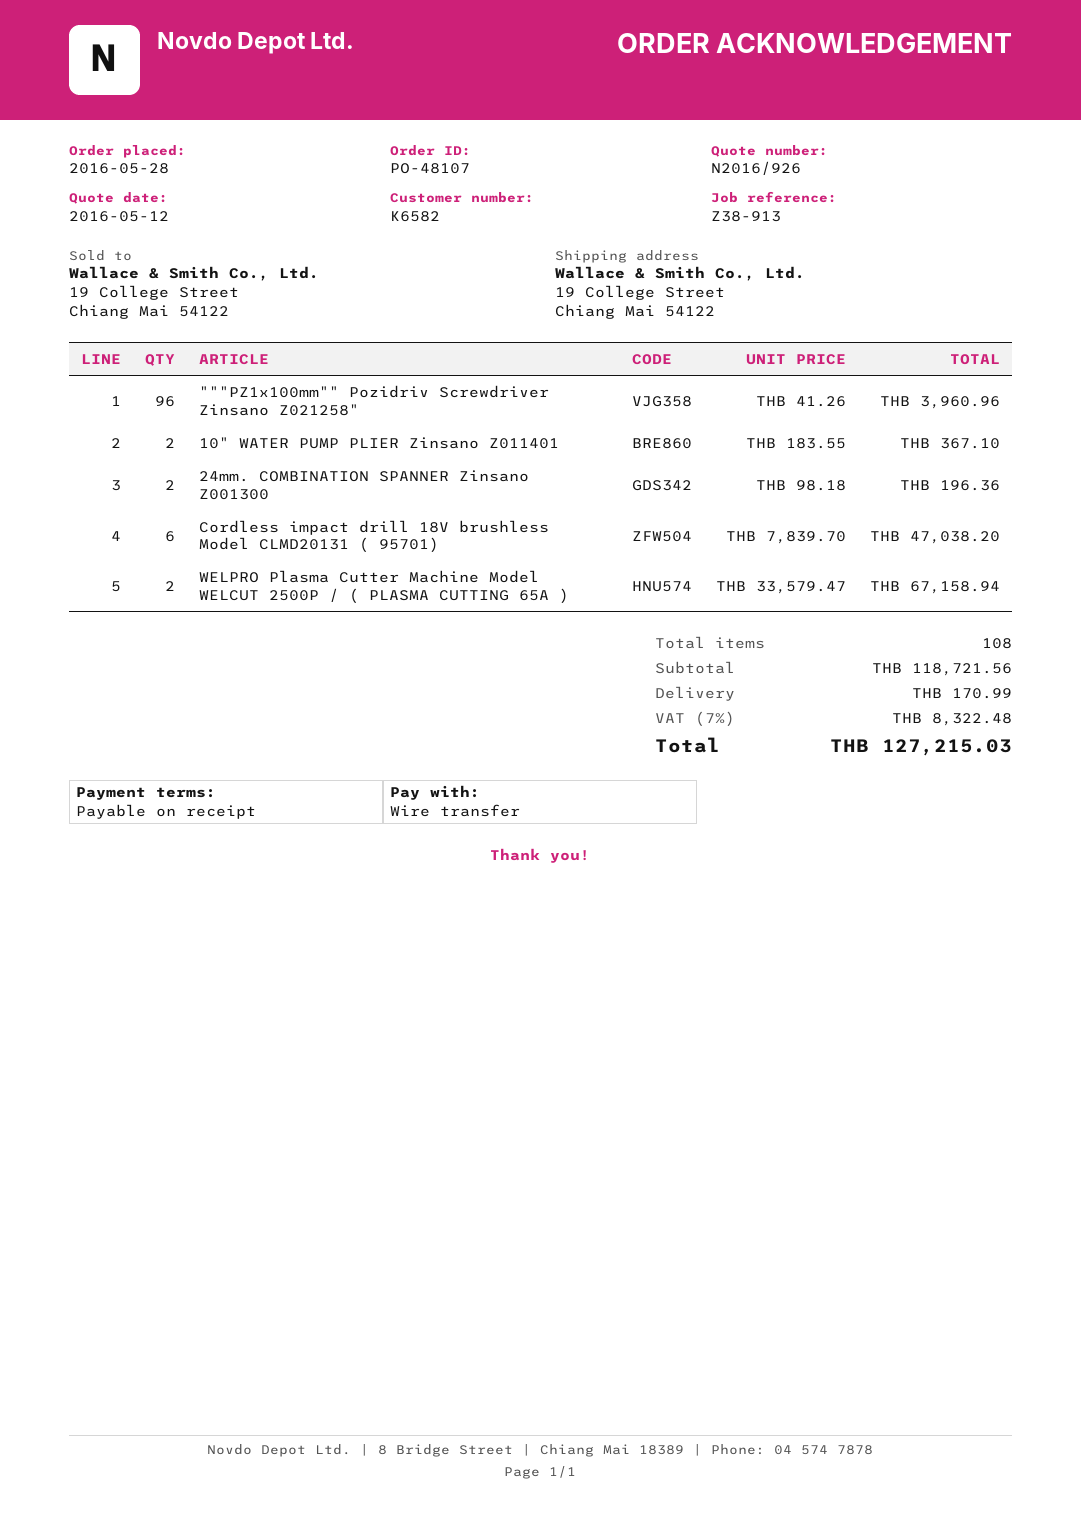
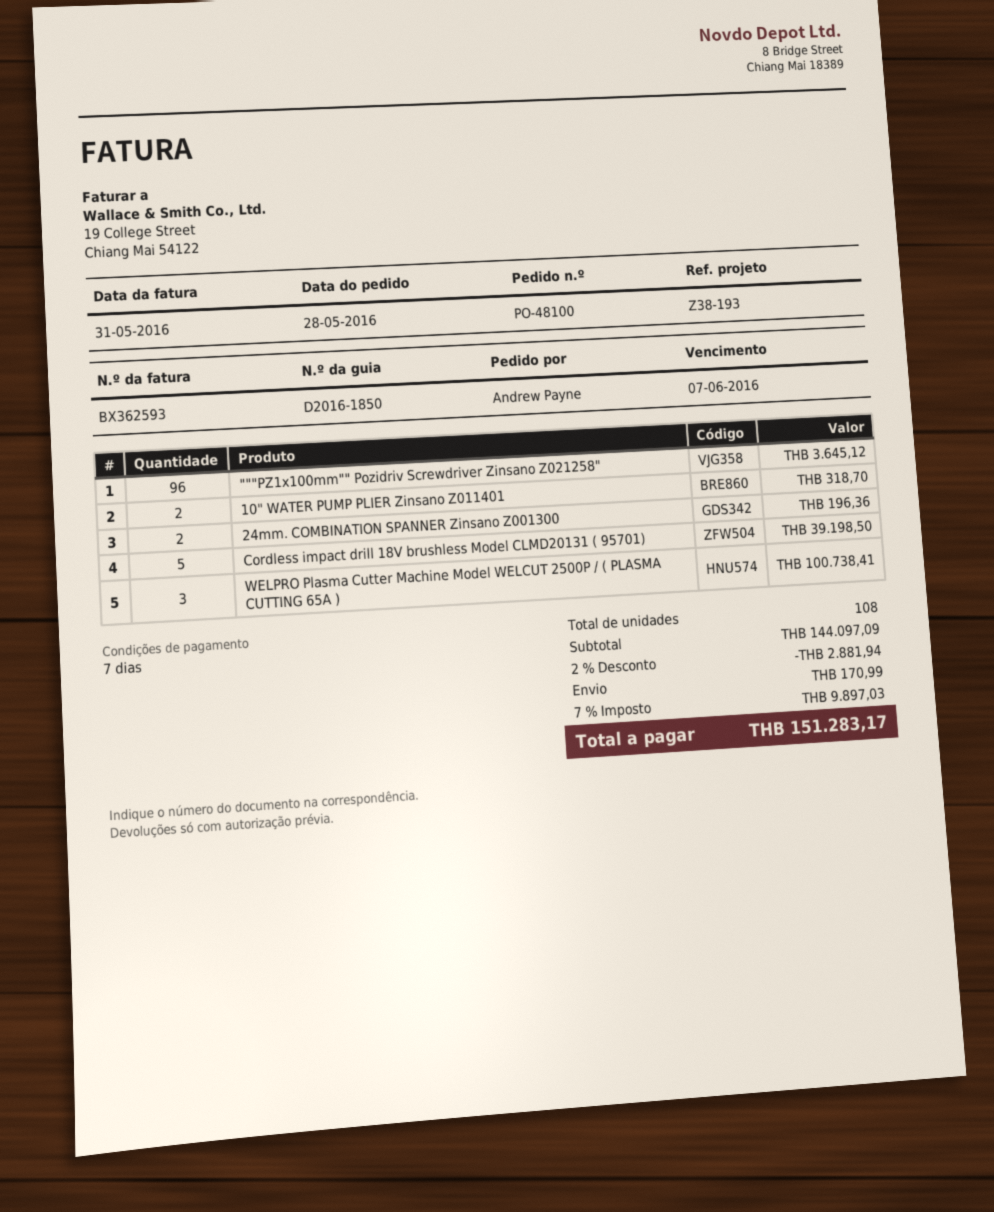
order number: PO-48107 -> PO-48100
payment terms: on receipt -> 7 days
reference: Z38-913 -> Z38-193
"""PZ1x100mm"" Pozidriv Screwdriver Zinsano Z021258": 96 for 3960.96 -> 96 for 3645.12
10" WATER PUMP PLIER Zinsano Z011401: 2 for 367.10 -> 2 for 318.70
Cordless impact drill 18V brushless Model CLMD20131 ( 95701): 6 for 47038.20 -> 5 for 39198.50
WELPRO Plasma Cutter Machine Model WELCUT 2500P / ( PLASMA CUTTING 65A ): 2 for 67158.94 -> 3 for 100738.41
subtotal: 118721.56 -> 144097.09
discount: none -> 2% = 2881.94
tax: 7% = 8322.48 -> 7% = 9897.03
total: 127215.03 -> 151283.17

